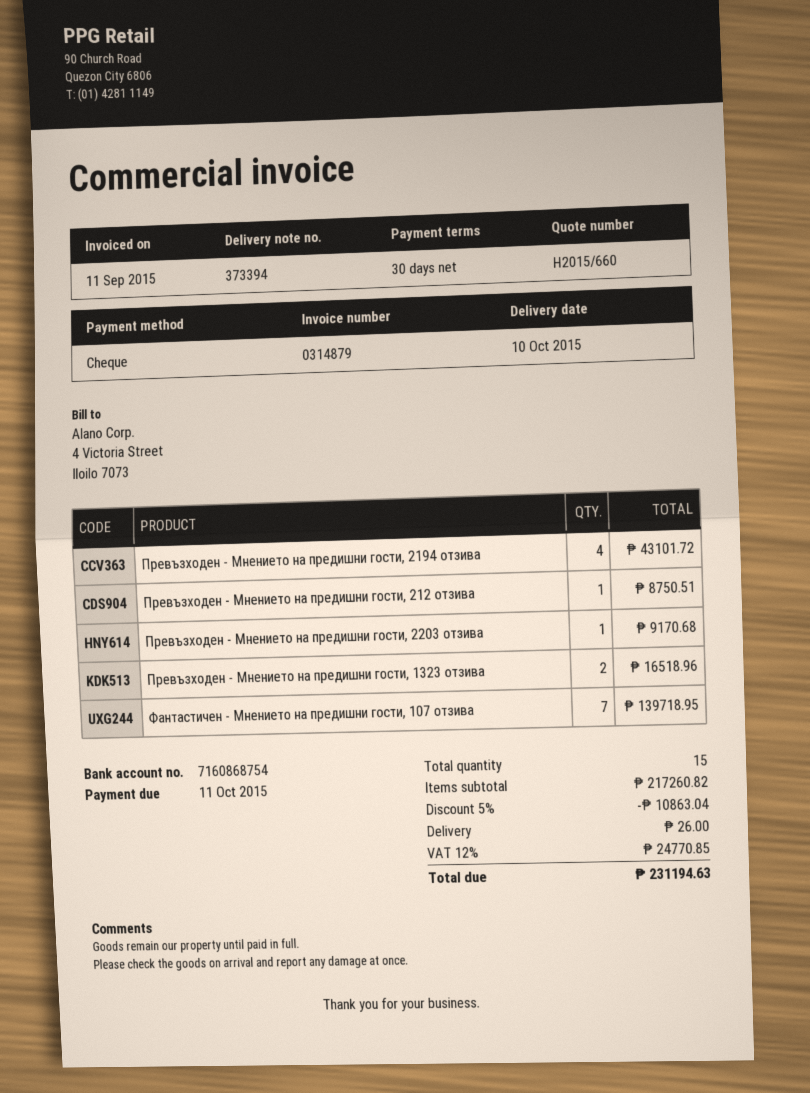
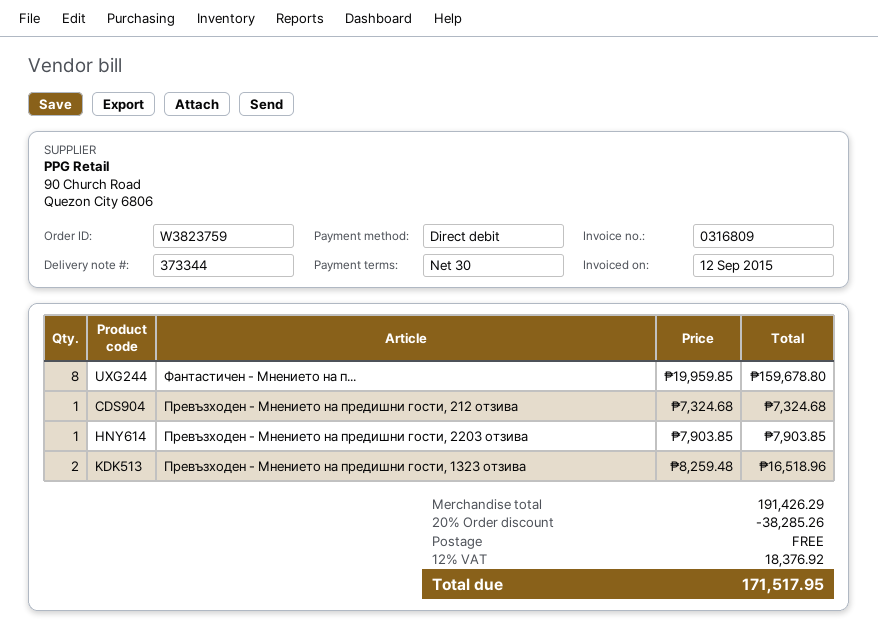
delivery note number: 373394 -> 373344
invoice number: 0314879 -> 0316809
invoice date: 2015-09-11 -> 2015-09-12
payment method: cheque -> direct debit
Превъзходен - Мнението на предишни гости, 2194 отзива: 4 for 43101.72 -> none
Превъзходен - Мнението на предишни гости, 212 отзива: 1 for 8750.51 -> 1 for 7324.68
Превъзходен - Мнението на предишни гости, 2203 отзива: 1 for 9170.68 -> 1 for 7903.85
Фантастичен - Мнението на предишни гости, 107 отзива: 7 for 139718.95 -> 8 for 159678.80
subtotal: 217260.82 -> 191426.29
discount: 5% = 10863.04 -> 20% = 38285.26
shipping: 26.00 -> 0.00
tax: 12% = 24770.85 -> 12% = 18376.92
total: 231194.63 -> 171517.95

